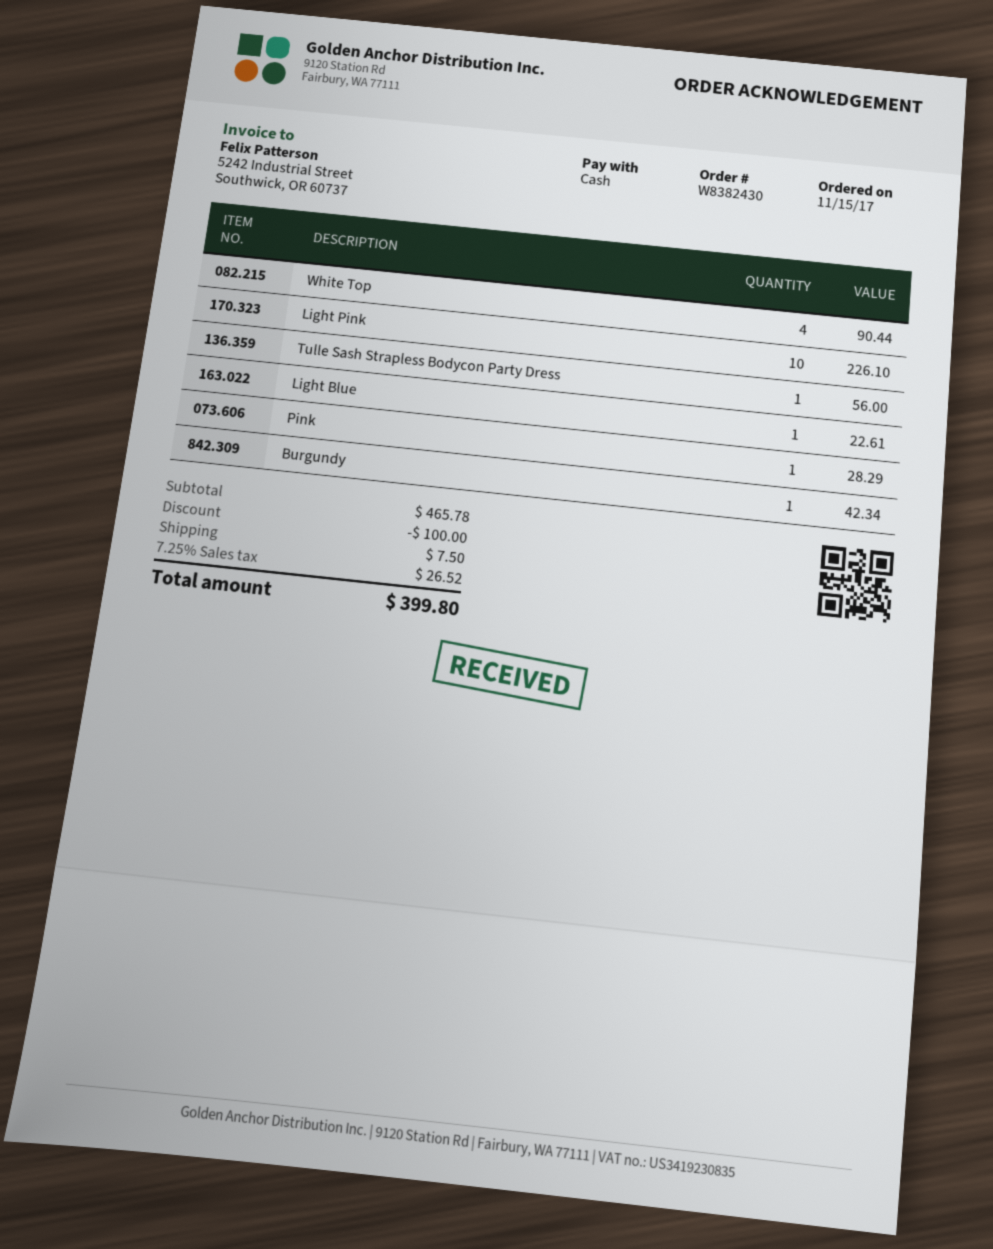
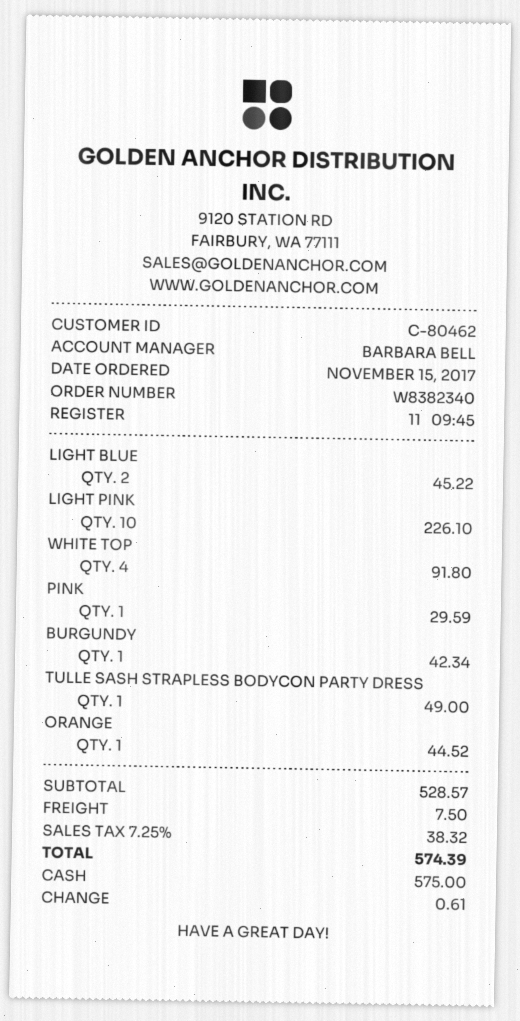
order number: W8382430 -> W8382340
White Top: 4 for 90.44 -> 4 for 91.80
Tulle Sash Strapless Bodycon Party Dress: 1 for 56.00 -> 1 for 49.00
Light Blue: 1 for 22.61 -> 2 for 45.22
Pink: 1 for 28.29 -> 1 for 29.59
ORANGE: none -> 1 for 44.52
subtotal: 465.78 -> 528.57
discount: 100.00 -> none
tax: 7.25% = 26.52 -> 7.25% = 38.32
total: 399.80 -> 574.39

